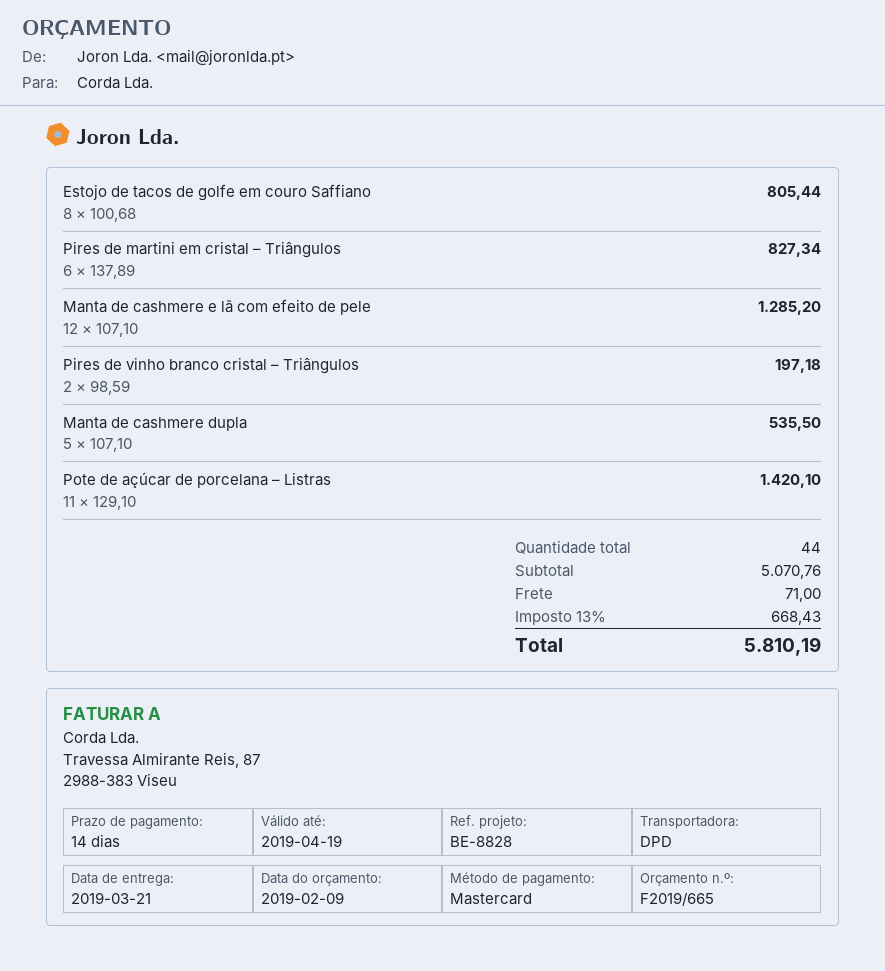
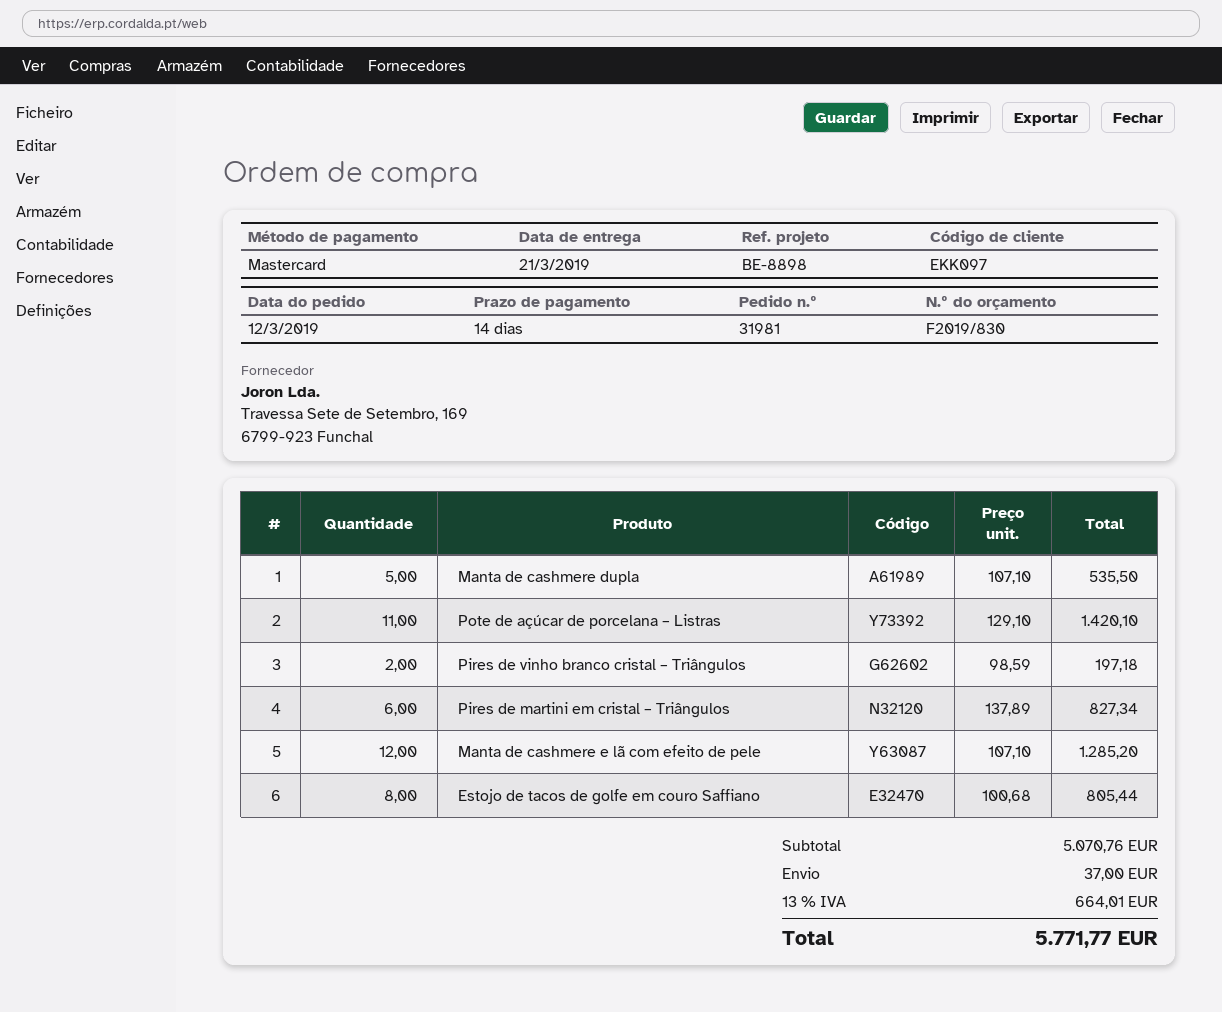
quote number: F2019/665 -> F2019/830
reference: BE-8828 -> BE-8898
shipping: 71.00 -> 37.00
tax: 13% = 668.43 -> 13% = 664.01
total: 5810.19 -> 5771.77

